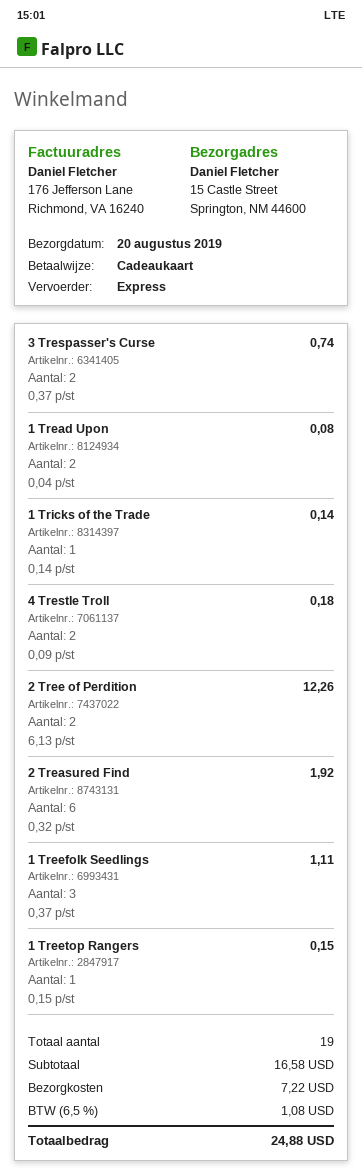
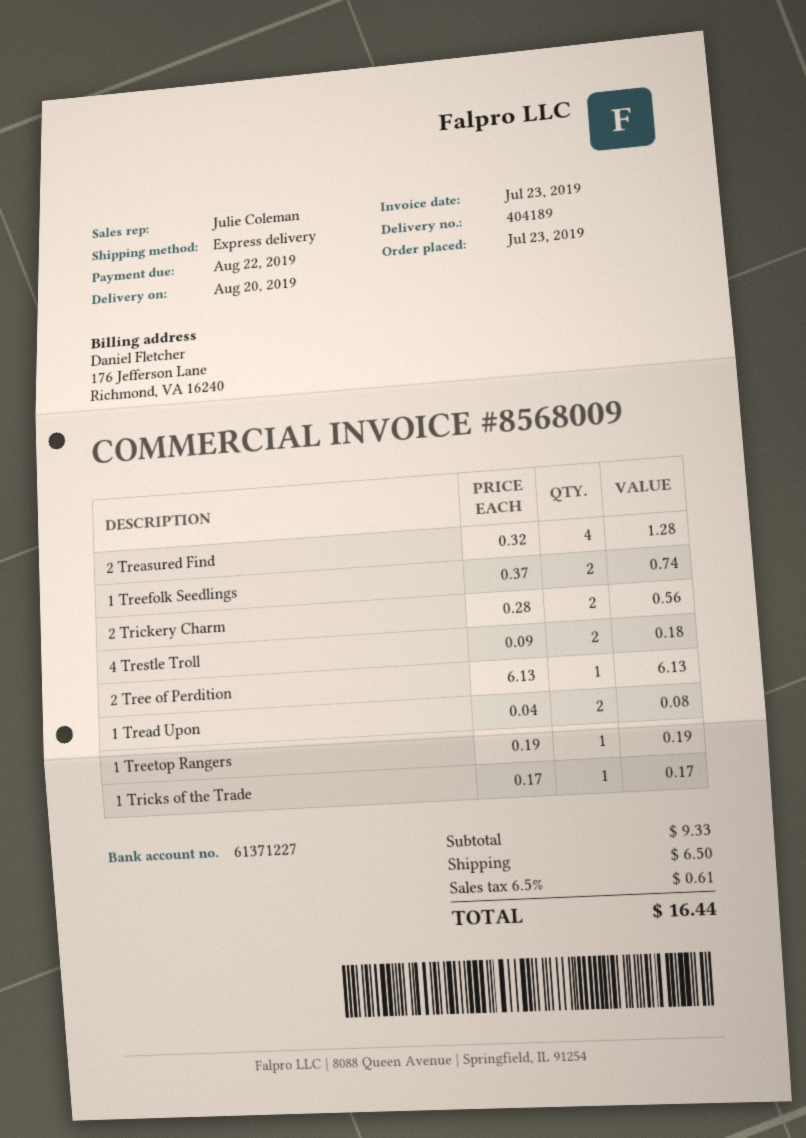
3 Trespasser's Curse: 2 x 0.37 = 0.74 -> none
1 Tricks of the Trade: 1 x 0.14 = 0.14 -> 1 x 0.17 = 0.17
2 Tree of Perdition: 2 x 6.13 = 12.26 -> 1 x 6.13 = 6.13
2 Treasured Find: 6 x 0.32 = 1.92 -> 4 x 0.32 = 1.28
1 Treefolk Seedlings: 3 x 0.37 = 1.11 -> 2 x 0.37 = 0.74
1 Treetop Rangers: 1 x 0.15 = 0.15 -> 1 x 0.19 = 0.19
2 Trickery Charm: none -> 2 x 0.28 = 0.56
subtotal: 16.58 -> 9.33
shipping: 7.22 -> 6.50
tax: 6.5% = 1.08 -> 6.5% = 0.61
total: 24.88 -> 16.44

